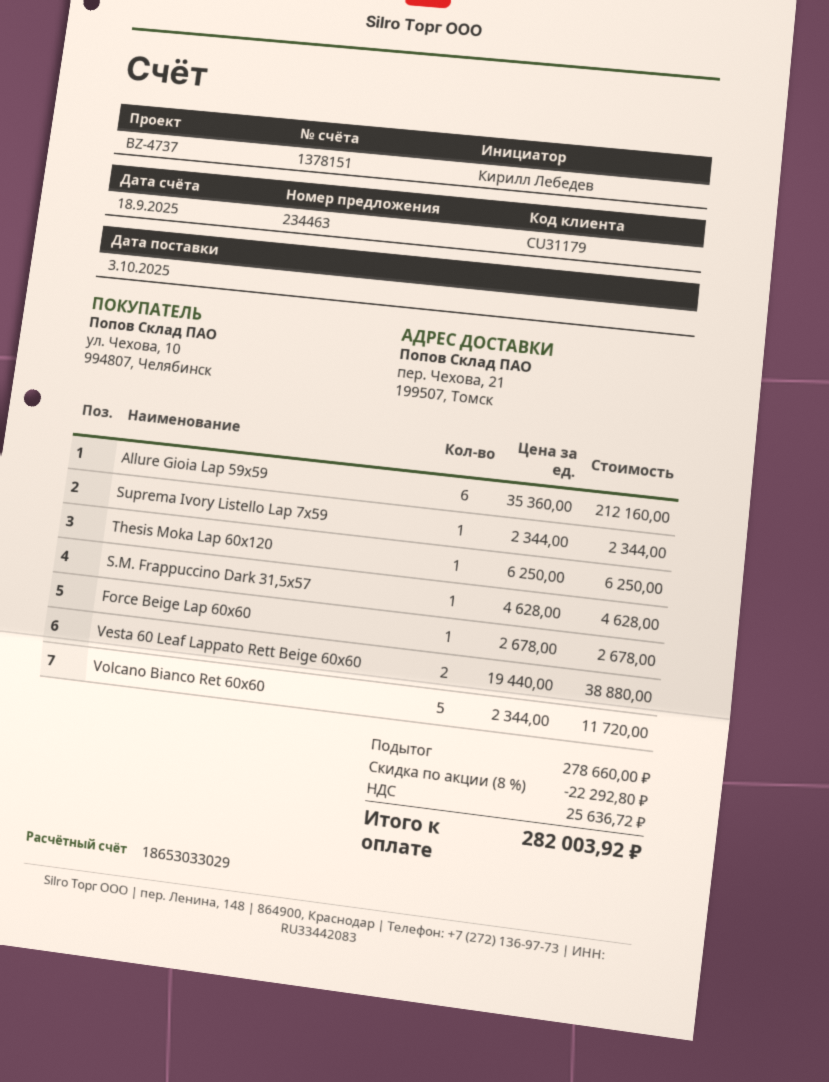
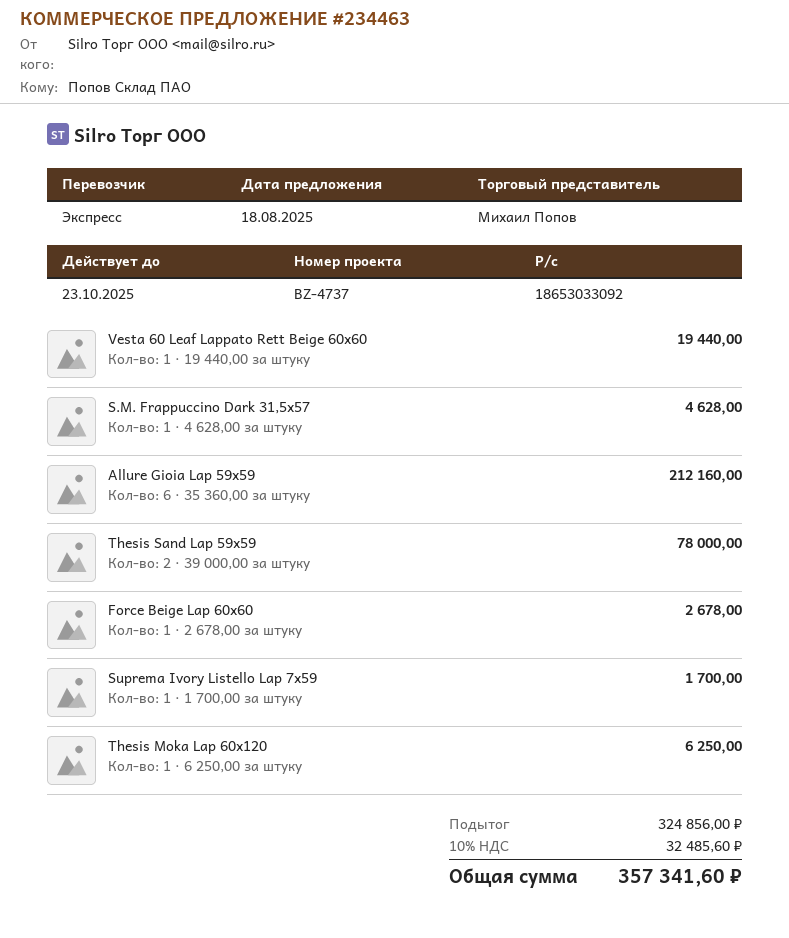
bank account: 18653033029 -> 18653033092
Suprema Ivory Listello Lap 7x59: 1 x 2344.00 = 2344.00 -> 1 x 1700.00 = 1700.00
Vesta 60 Leaf Lappato Rett Beige 60x60: 2 x 19440.00 = 38880.00 -> 1 x 19440.00 = 19440.00
Volcano Bianco Ret 60x60: 5 x 2344.00 = 11720.00 -> none
Thesis Sand Lap 59x59: none -> 2 x 39000.00 = 78000.00
subtotal: 278660.00 -> 324856.00
discount: 8% = 22292.80 -> none
tax: 25636.72 -> 32485.60
total: 282003.92 -> 357341.60

